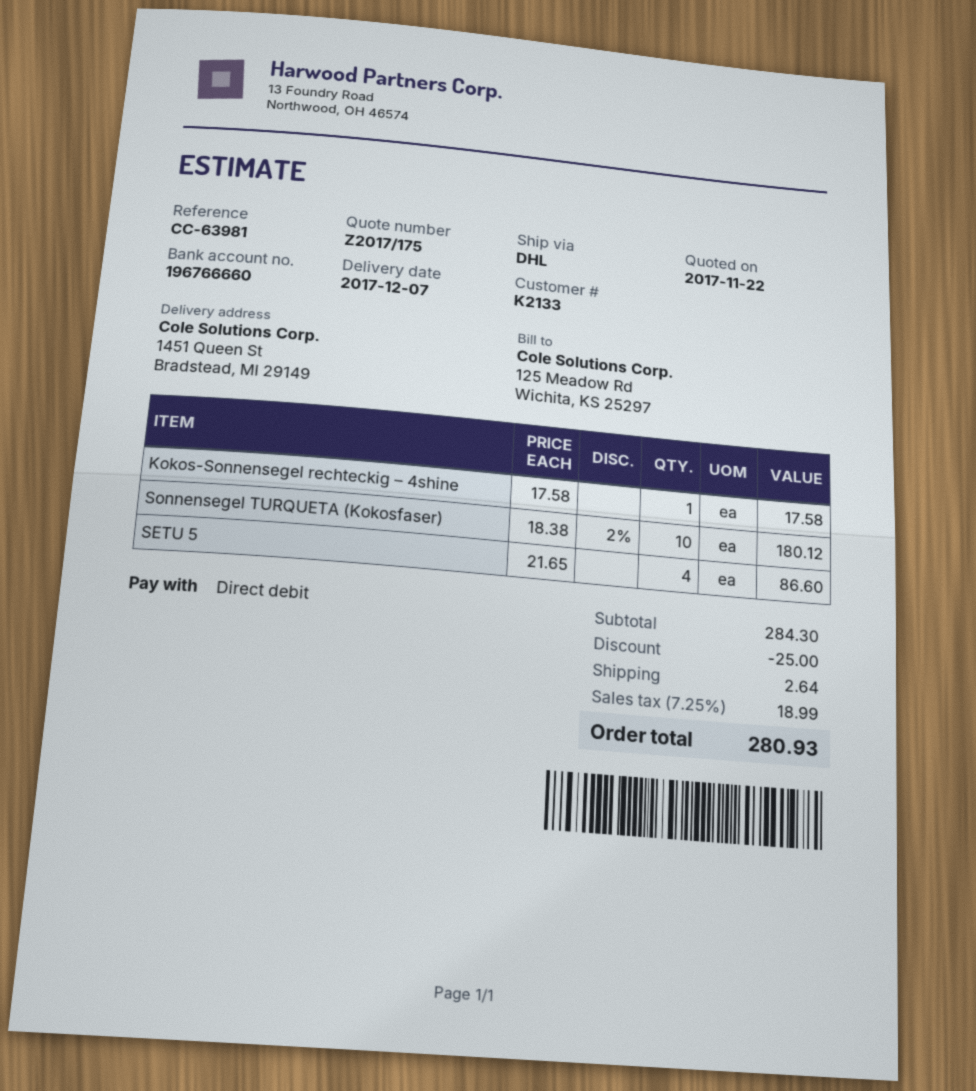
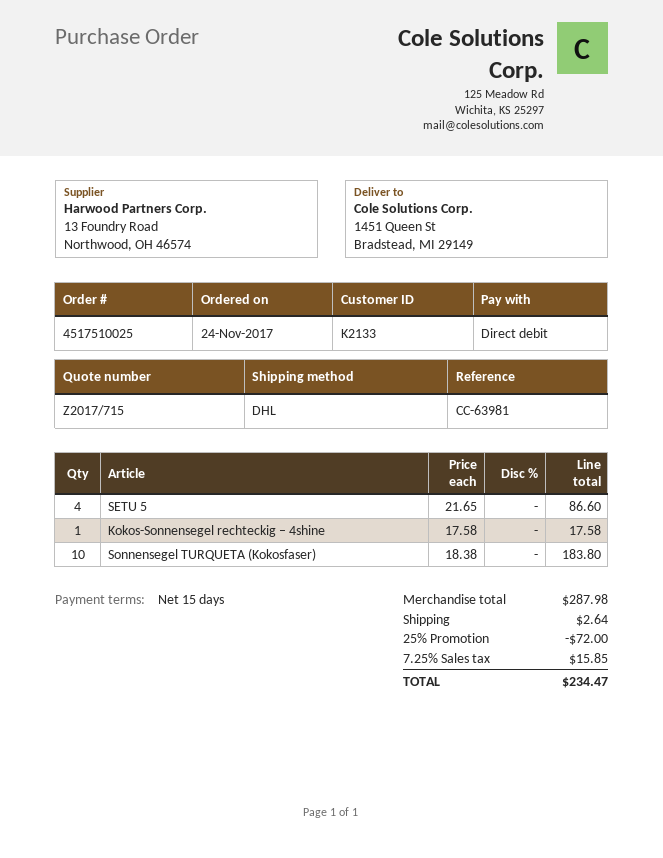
quote number: Z2017/175 -> Z2017/715
Sonnensegel TURQUETA (Kokosfaser): 10 x 18.38 - 2% = 180.12 -> 10 x 18.38 = 183.80
subtotal: 284.30 -> 287.98
discount: 25.00 -> 72.00
tax: 7.25% = 18.99 -> 7.25% = 15.85
total: 280.93 -> 234.47

